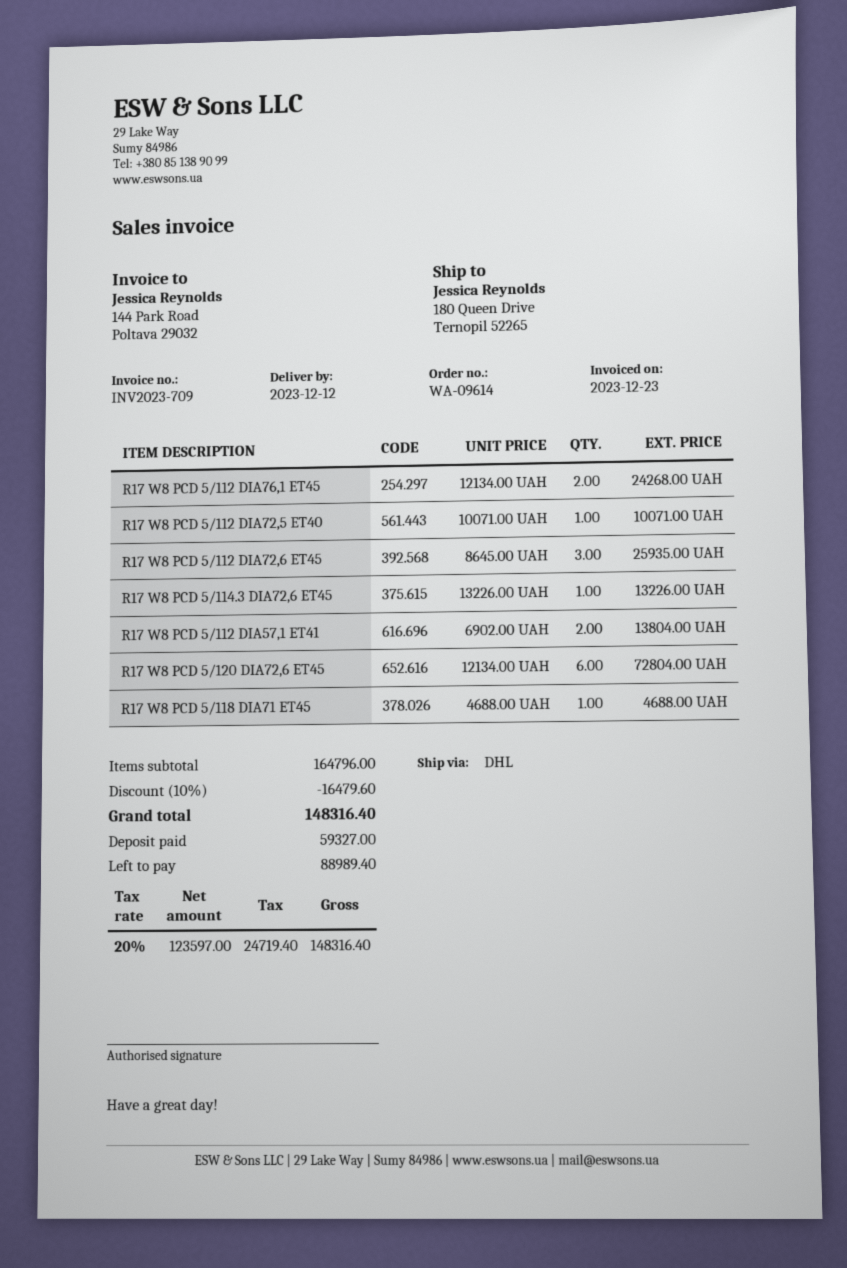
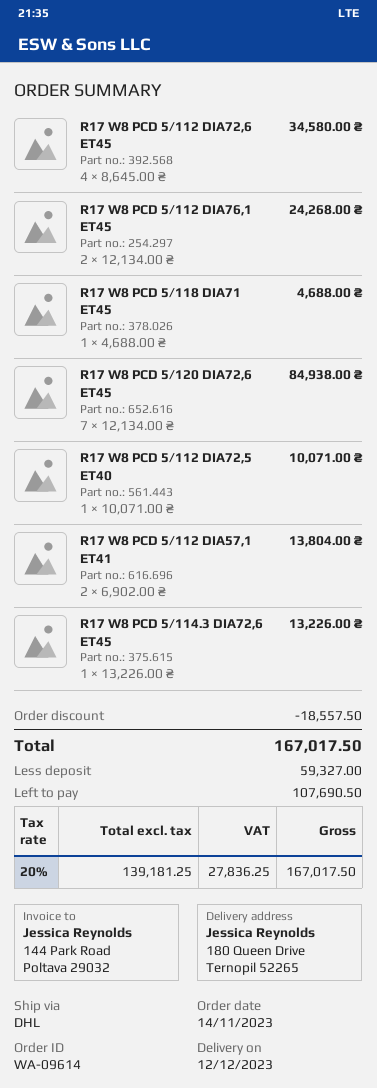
R17 W8 PCD 5/112 DIA72,6 ET45: 3 x 8645.00 = 25935.00 -> 4 x 8645.00 = 34580.00
R17 W8 PCD 5/120 DIA72,6 ET45: 6 x 12134.00 = 72804.00 -> 7 x 12134.00 = 84938.00
discount: 16479.60 -> 18557.50
net: 123597.00 -> 139181.25
tax: 20% = 24719.40 -> 20% = 27836.25
total: 148316.40 -> 167017.50
balance: 88989.40 -> 107690.50

